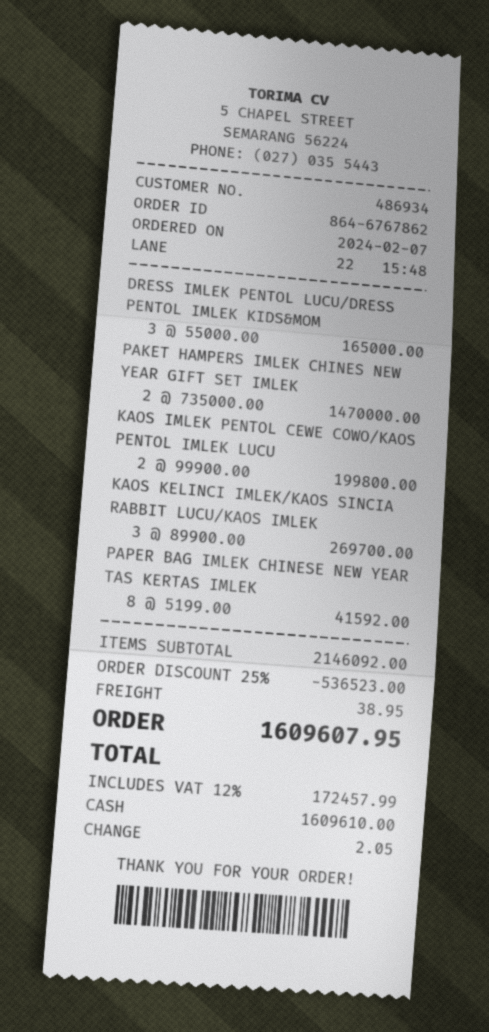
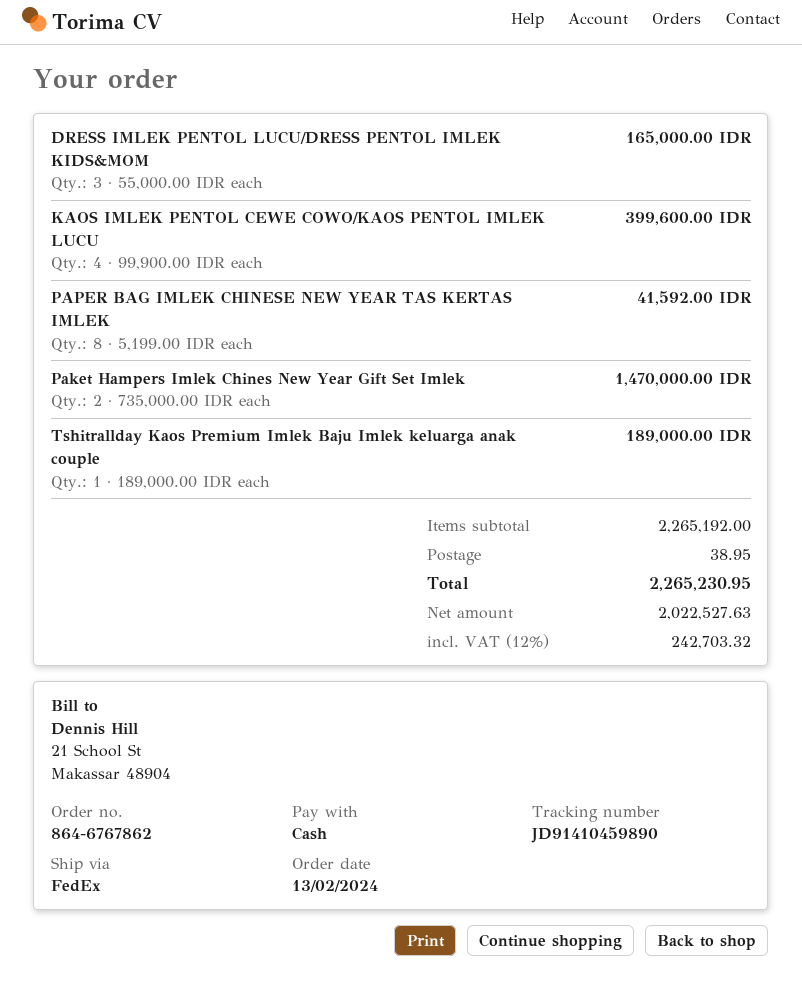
order date: 2024-02-07 -> 2024-02-13
KAOS IMLEK PENTOL CEWE COWO/KAOS PENTOL IMLEK LUCU: 2 x 99900.00 = 199800.00 -> 4 x 99900.00 = 399600.00
KAOS KELINCI IMLEK/KAOS SINCIA RABBIT LUCU/KAOS IMLEK: 3 x 89900.00 = 269700.00 -> none
Tshitrallday Kaos Premium Imlek Baju Imlek keluarga anak couple: none -> 1 x 189000.00 = 189000.00
subtotal: 2146092.00 -> 2265192.00
discount: 25% = 536523.00 -> none
tax: 12% = 172457.99 -> 12% = 242703.32
total: 1609607.95 -> 2265230.95

